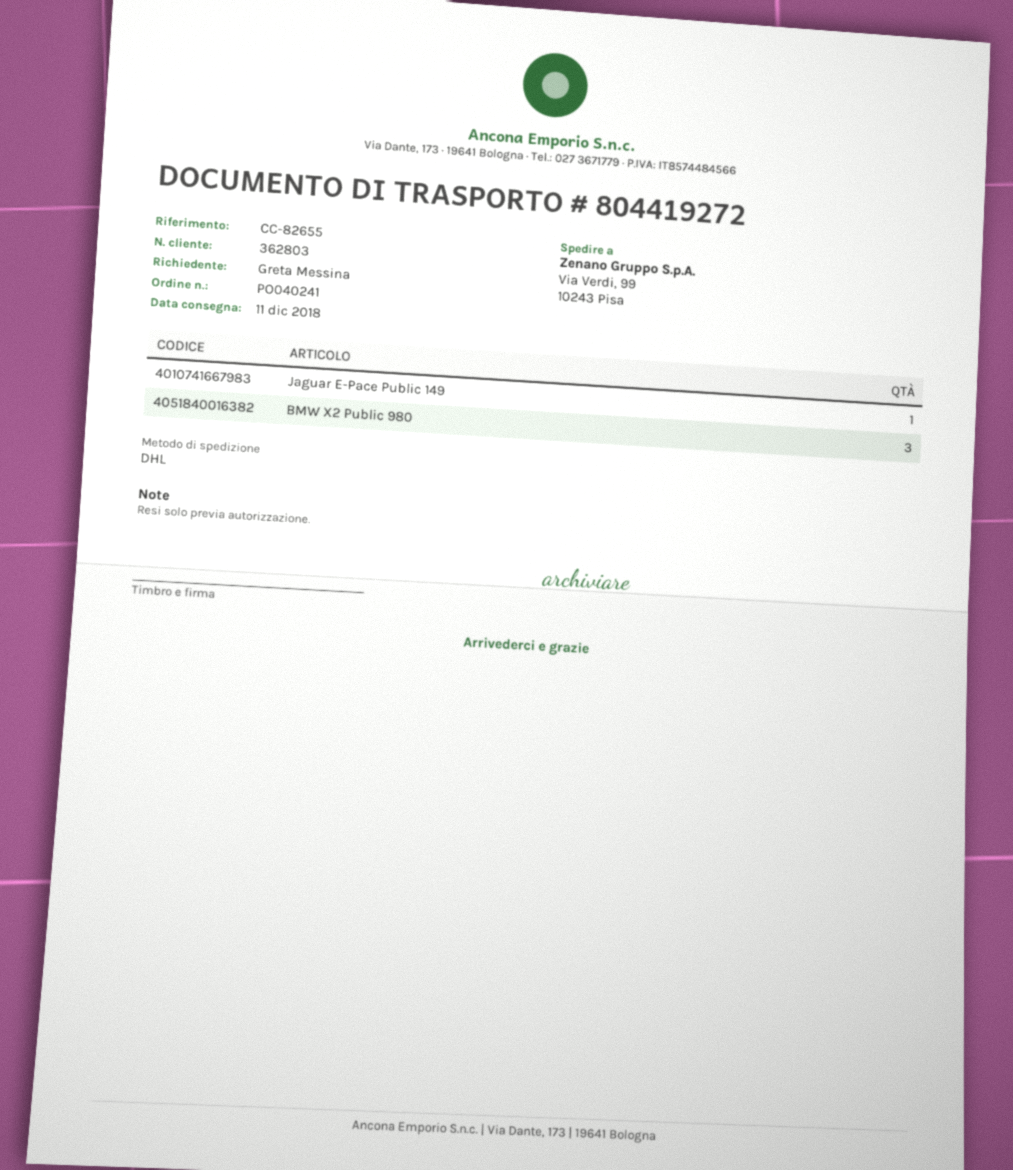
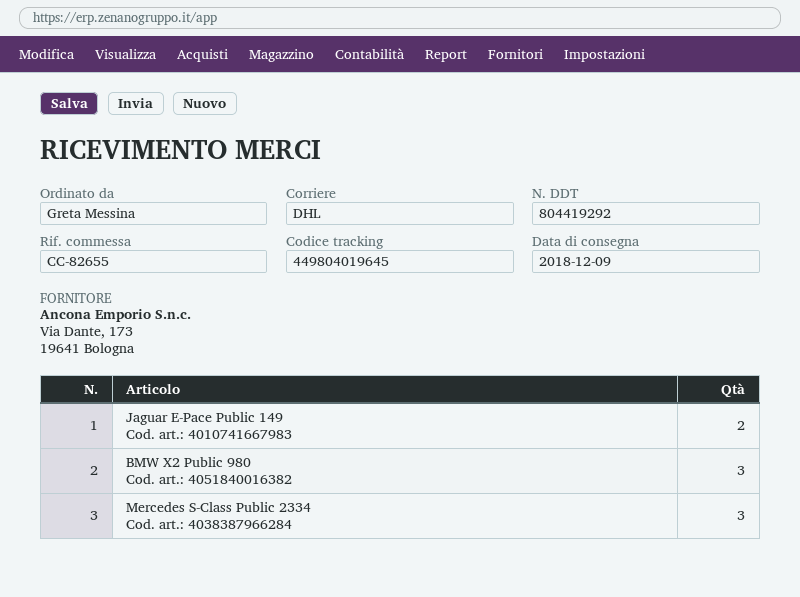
delivery note number: 804419272 -> 804419292
delivery date: 2018-12-11 -> 2018-12-09
Jaguar E-Pace Public 149: 1 -> 2
Mercedes S-Class Public 2334: none -> 3

